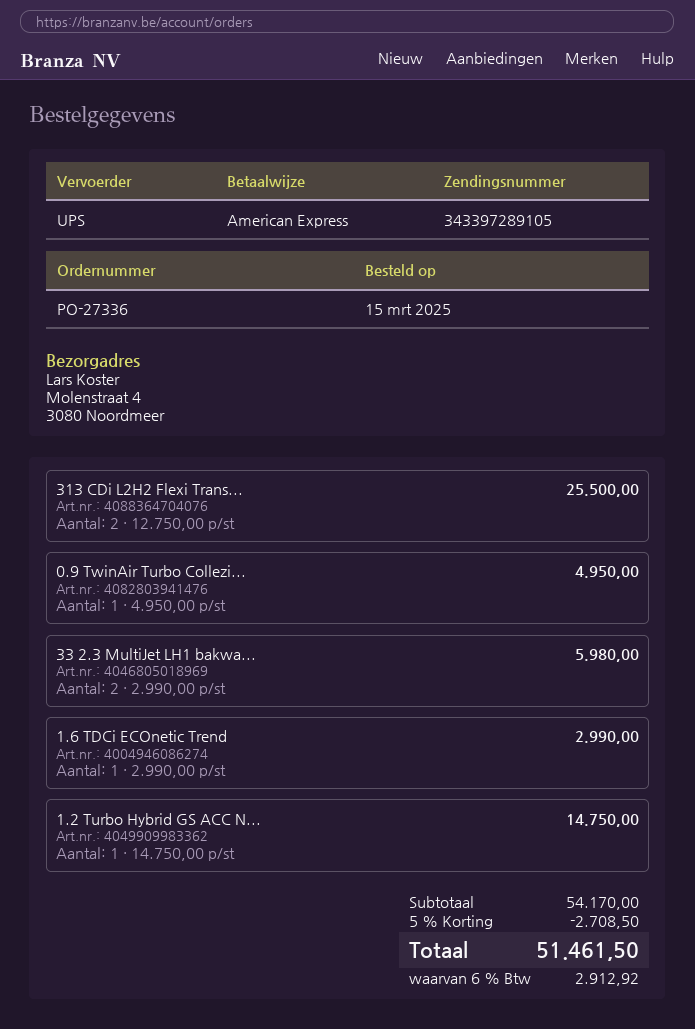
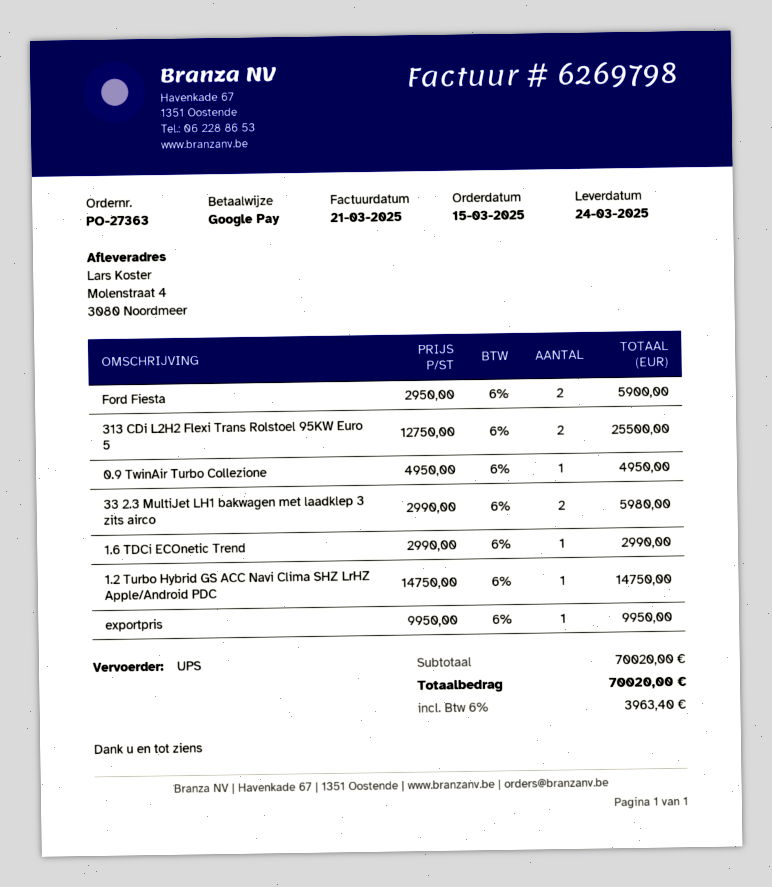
order number: PO-27336 -> PO-27363
payment method: American Express -> Google Pay
Ford Fiesta: none -> 2 x 2950.00 = 5900.00
exportpris: none -> 1 x 9950.00 = 9950.00
subtotal: 54170.00 -> 70020.00
discount: 5% = 2708.50 -> none
tax: 6% = 2912.92 -> 6% = 3963.40
total: 51461.50 -> 70020.00

